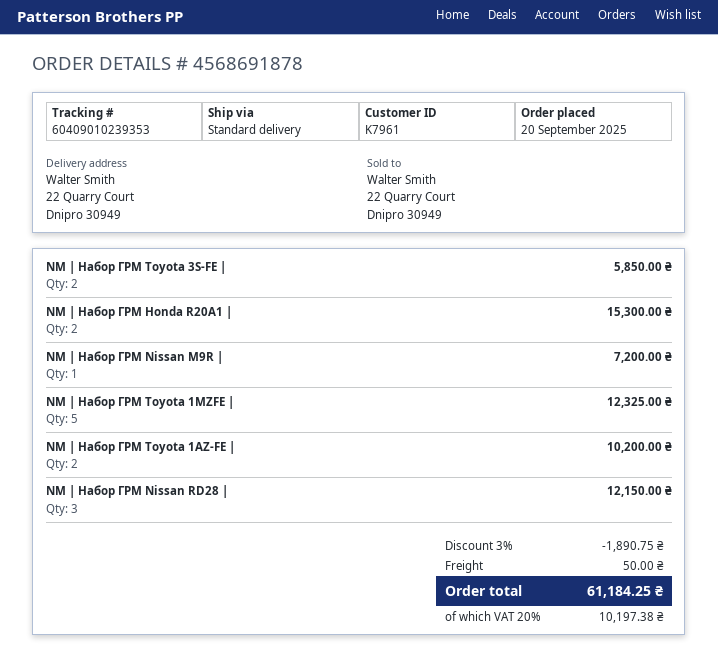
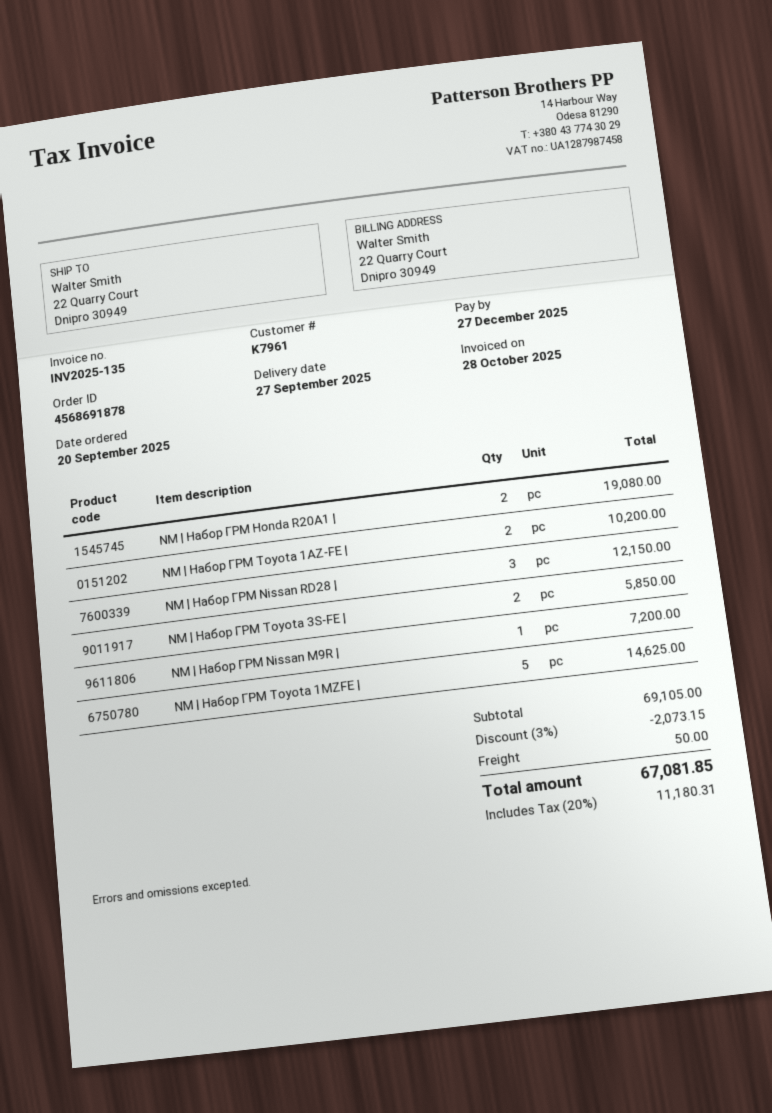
NM | Набор ГРМ Honda R20A1 |: 2 for 15300.00 -> 2 for 19080.00
NM | Набор ГРМ Toyota 1MZFE |: 5 for 12325.00 -> 5 for 14625.00
discount: 3% = 1890.75 -> 3% = 2073.15
tax: 20% = 10197.38 -> 20% = 11180.31
total: 61184.25 -> 67081.85

